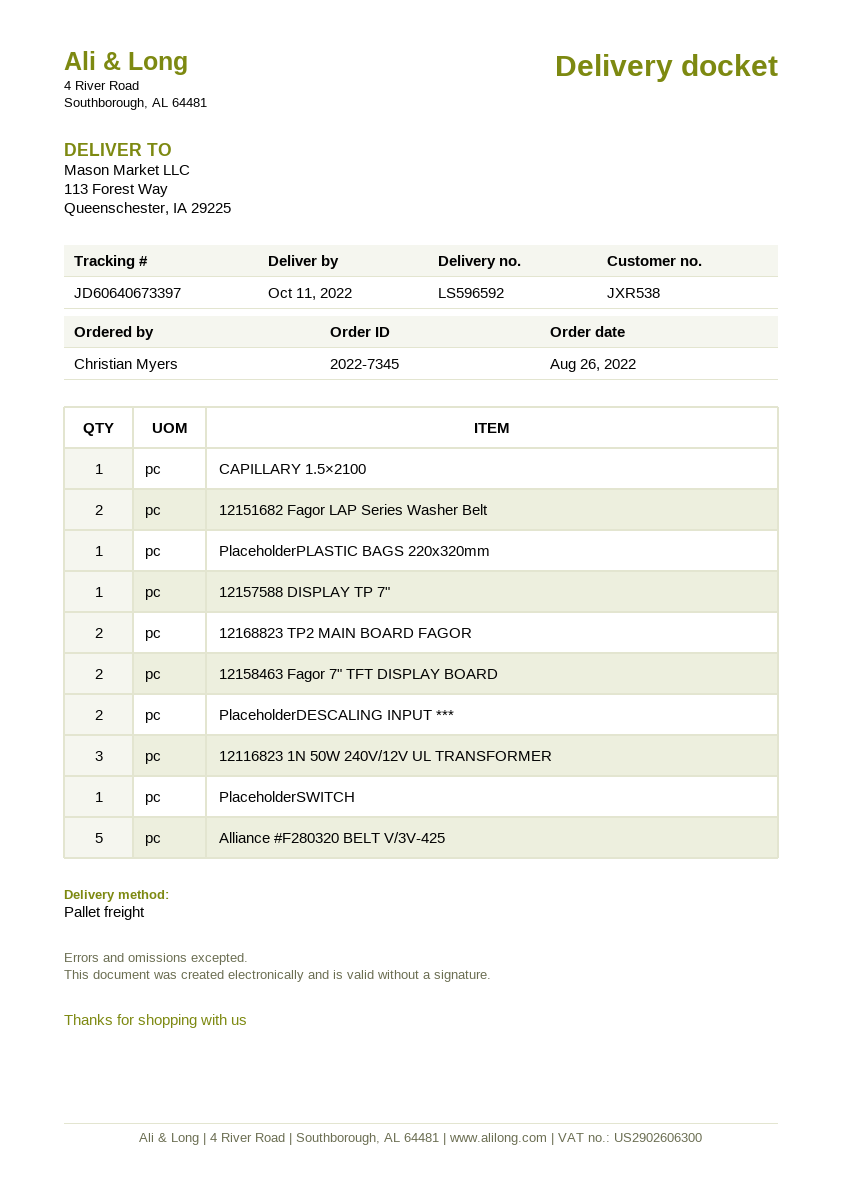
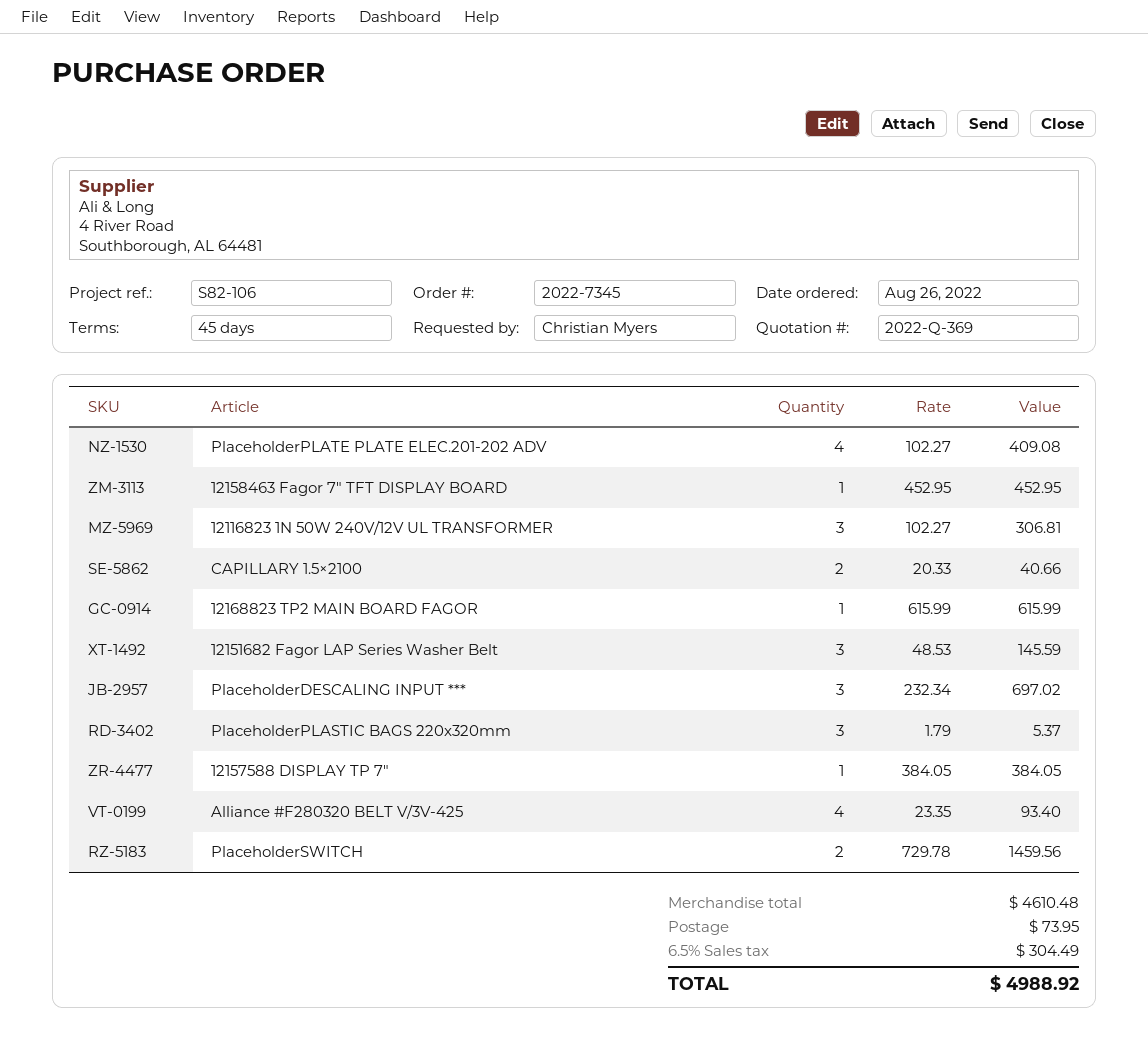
CAPILLARY 1.5×2100: 1 -> 2
12151682 Fagor LAP Series Washer Belt: 2 -> 3
PlaceholderPLASTIC BAGS 220x320mm: 1 -> 3
12168823 TP2 MAIN BOARD FAGOR: 2 -> 1
12158463 Fagor 7" TFT DISPLAY BOARD: 2 -> 1
PlaceholderDESCALING INPUT ***: 2 -> 3
PlaceholderSWITCH: 1 -> 2
Alliance #F280320 BELT V/3V-425: 5 -> 4
PlaceholderPLATE PLATE ELEC.201-202 ADV: none -> 4

